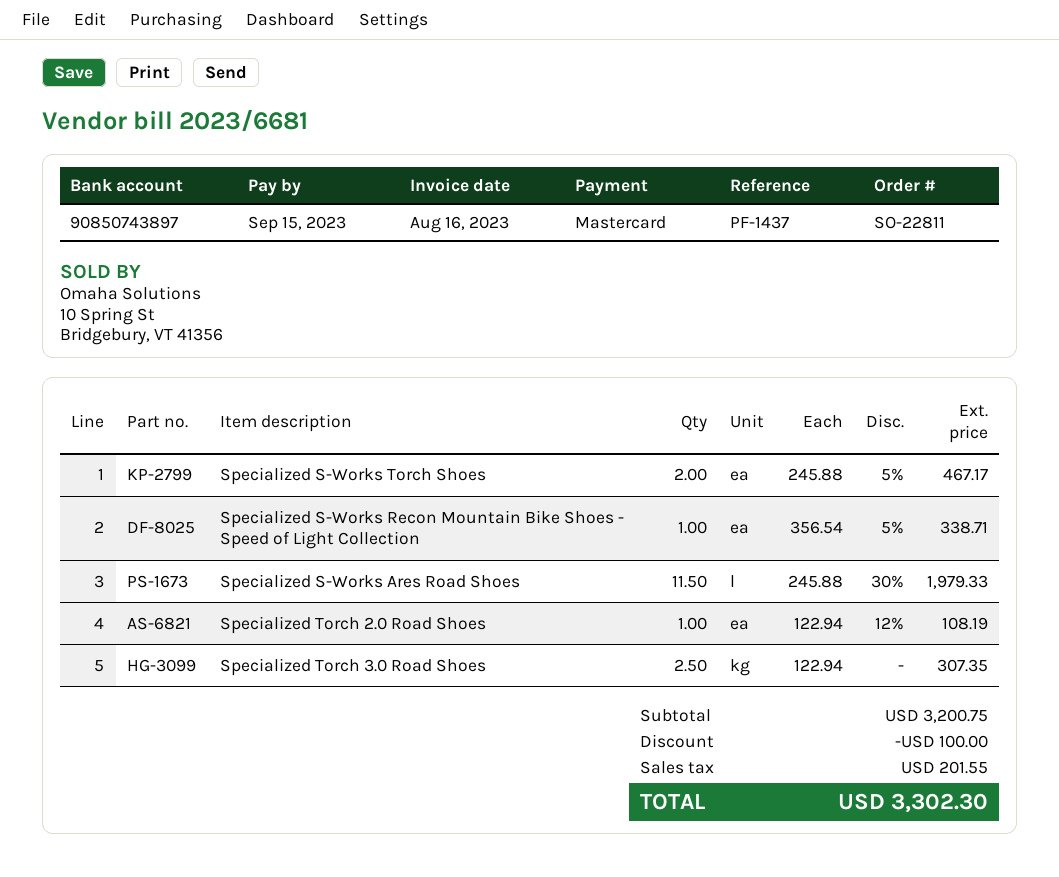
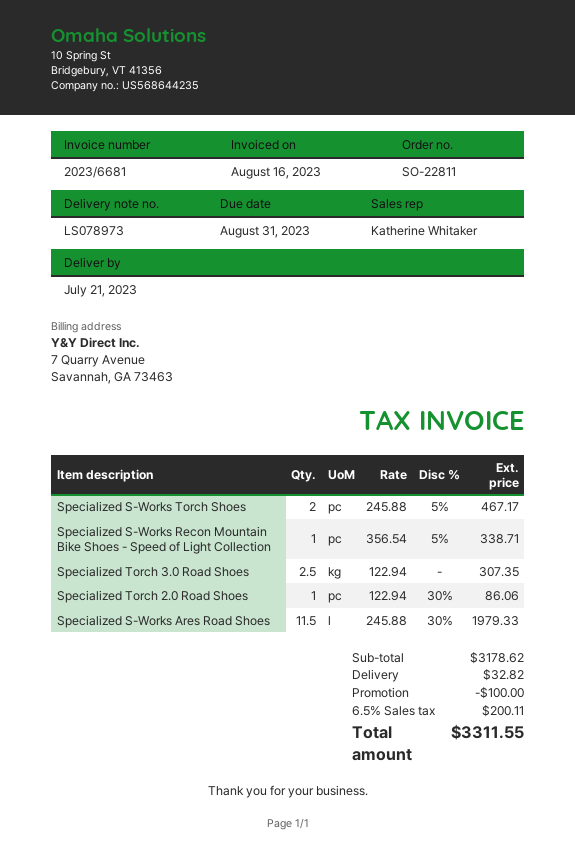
due date: 2023-09-15 -> 2023-08-31
Specialized Torch 2.0 Road Shoes: 1 x 122.94 - 12% = 108.19 -> 1 x 122.94 - 30% = 86.06
subtotal: 3200.75 -> 3178.62
shipping: none -> 32.82
tax: 201.55 -> 200.11
total: 3302.30 -> 3311.55

